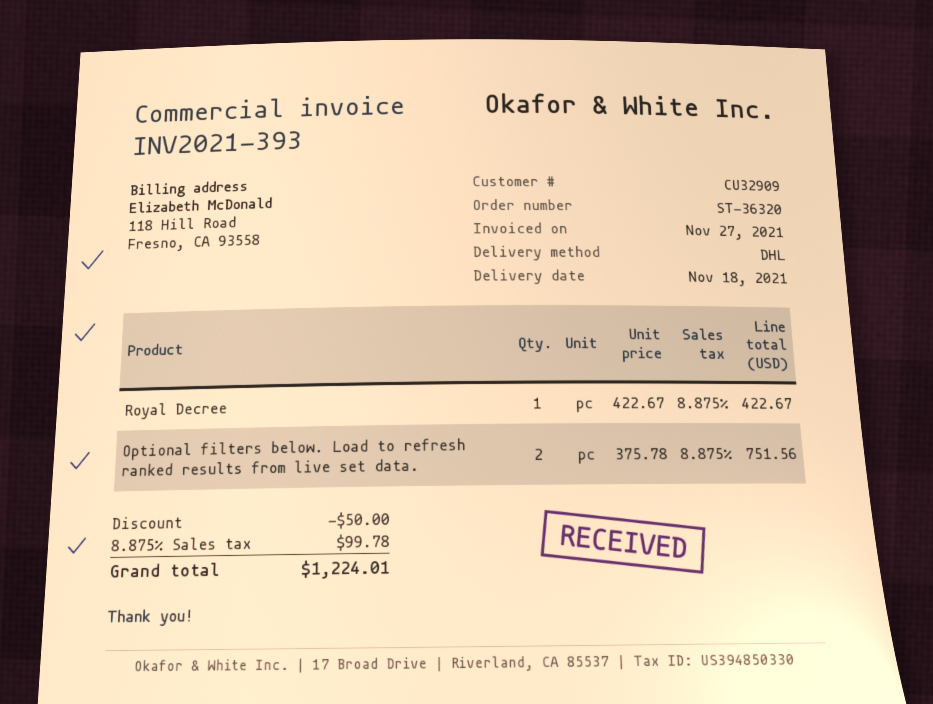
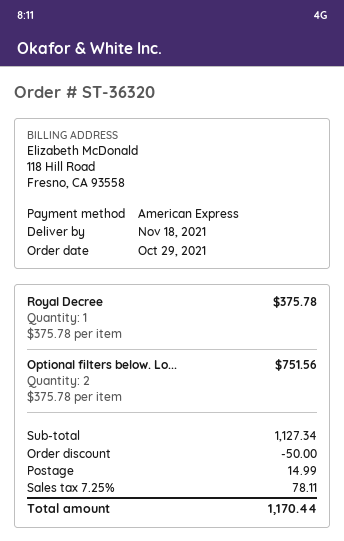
Royal Decree: 1 x 422.67 = 422.67 -> 1 x 375.78 = 375.78
shipping: none -> 14.99
tax: 8.875% = 99.78 -> 7.25% = 78.11
total: 1224.01 -> 1170.44

